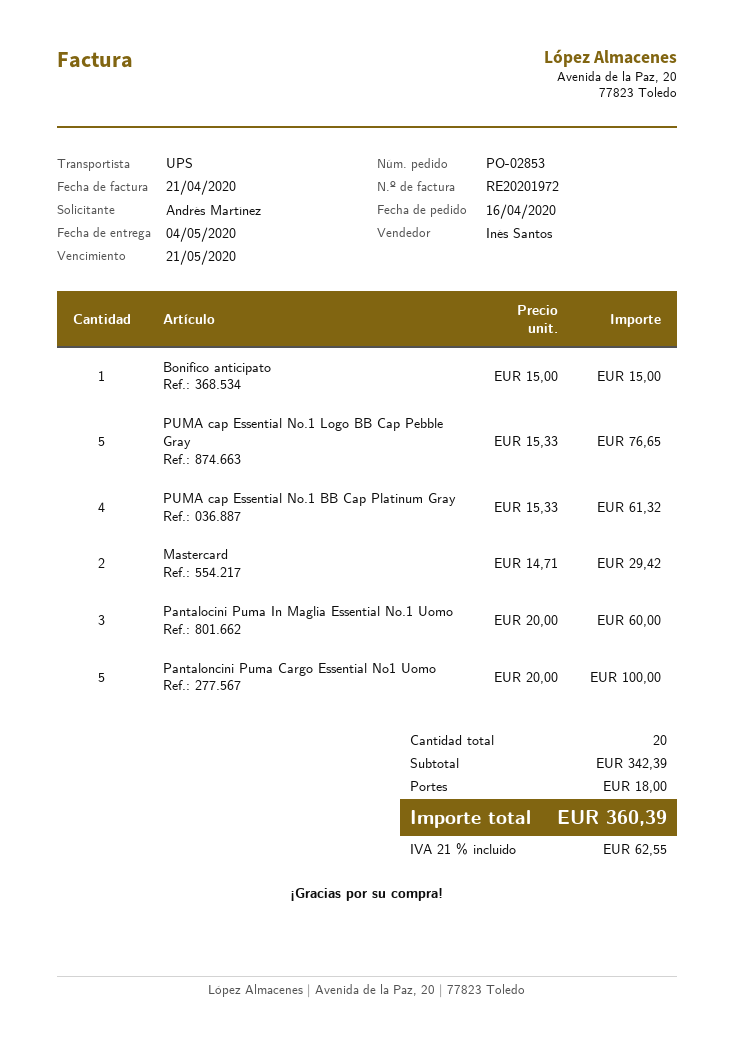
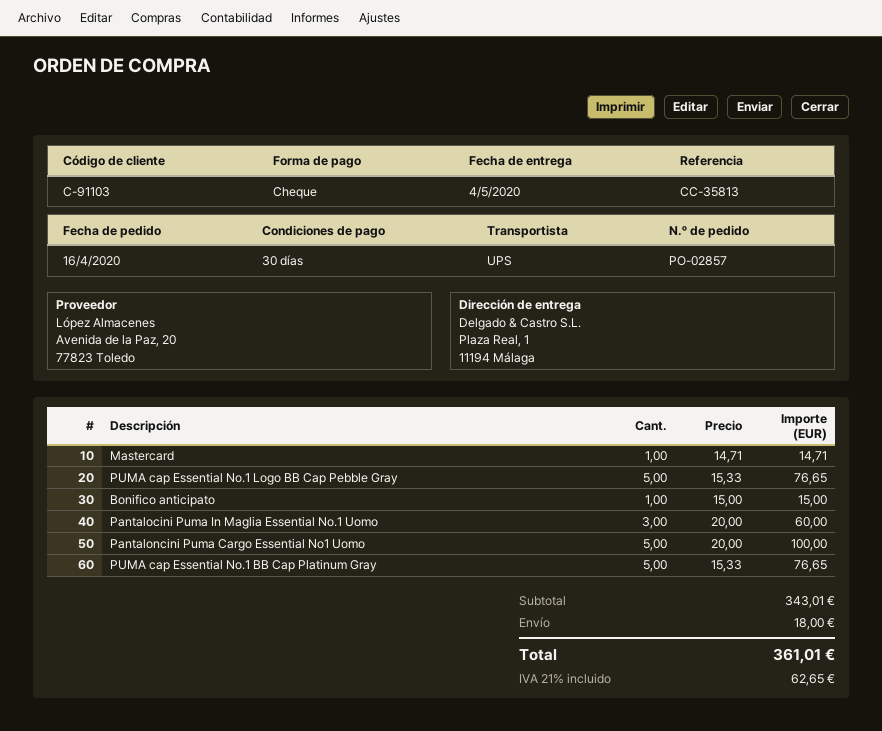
order number: PO-02853 -> PO-02857
PUMA cap Essential No.1 BB Cap Platinum Gray: 4 x 15.33 = 61.32 -> 5 x 15.33 = 76.65
Mastercard: 2 x 14.71 = 29.42 -> 1 x 14.71 = 14.71
subtotal: 342.39 -> 343.01
tax: 21% = 62.55 -> 21% = 62.65
total: 360.39 -> 361.01

